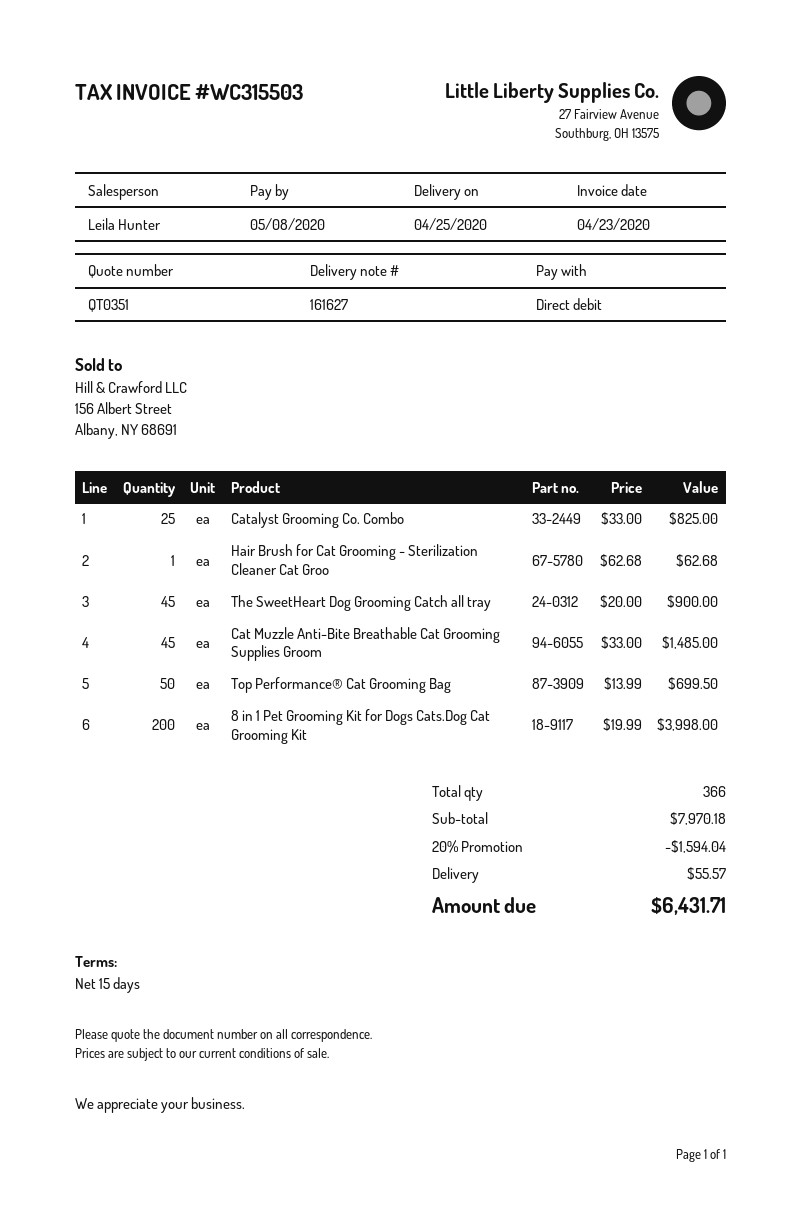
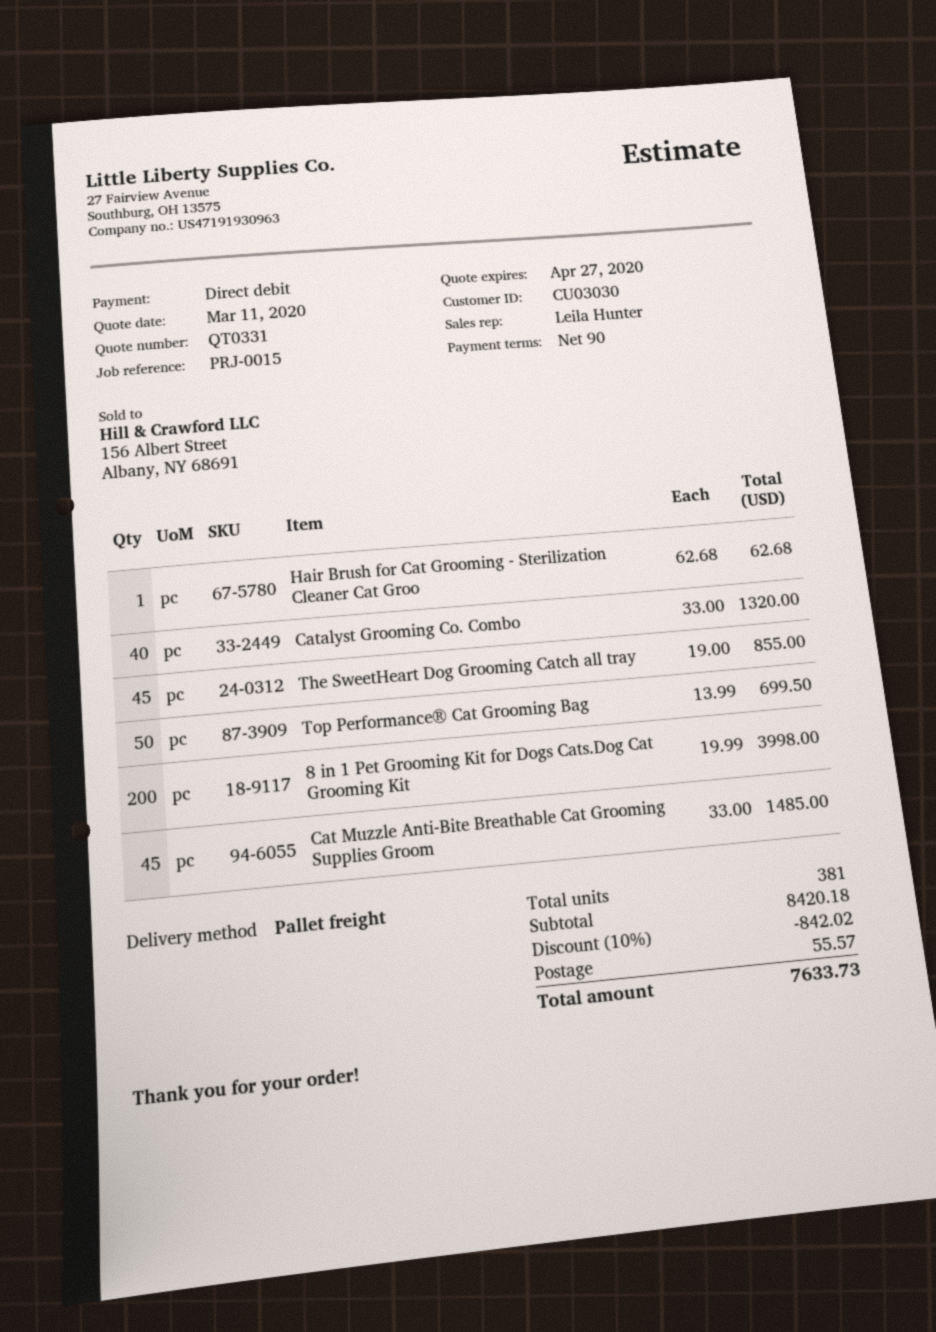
quote number: QT0351 -> QT0331
payment terms: 15 days -> 90 days
Catalyst Grooming Co. Combo: 25 x 33.00 = 825.00 -> 40 x 33.00 = 1320.00
The SweetHeart Dog Grooming Catch all tray: 45 x 20.00 = 900.00 -> 45 x 19.00 = 855.00
total quantity: 366 -> 381
subtotal: 7970.18 -> 8420.18
discount: 20% = 1594.04 -> 10% = 842.02
total: 6431.71 -> 7633.73

